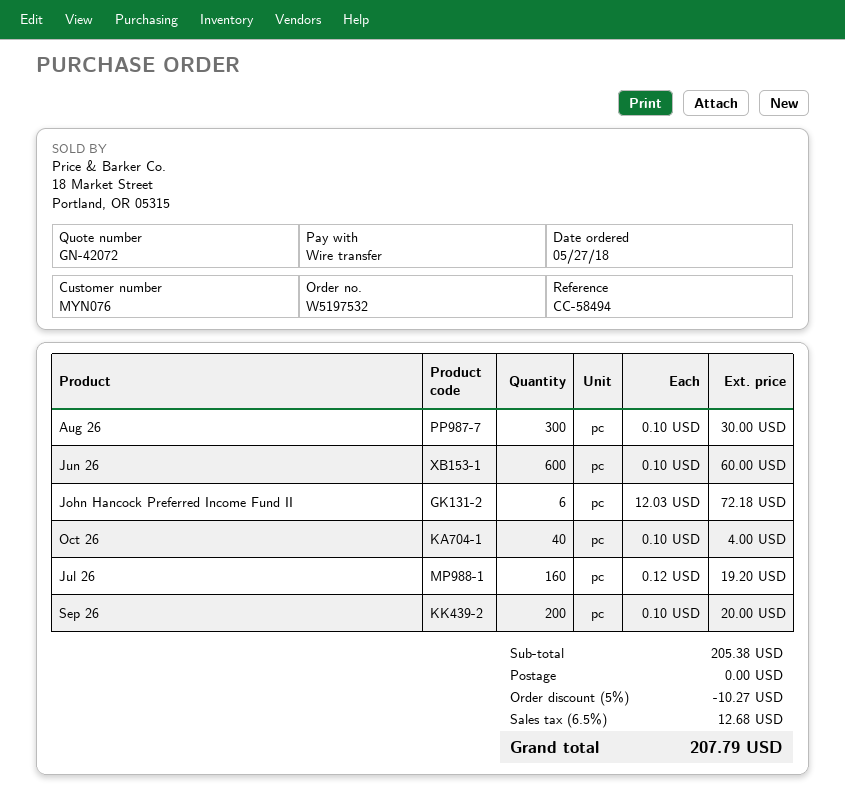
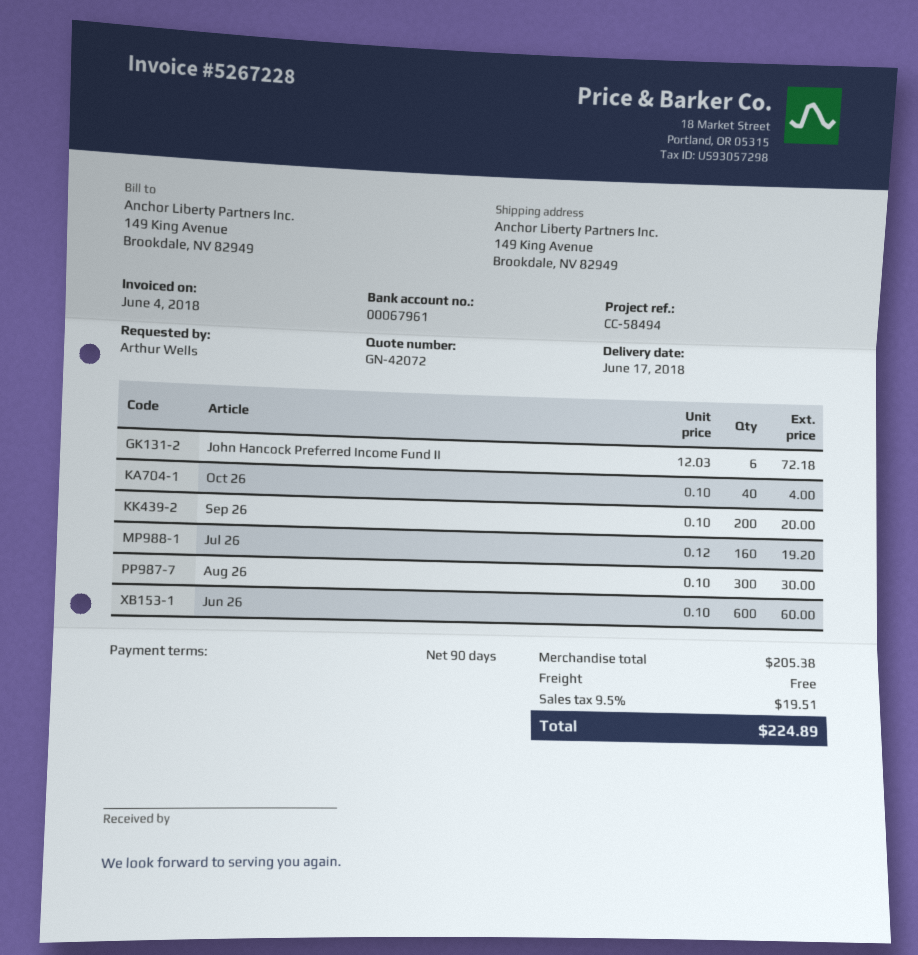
discount: 5% = 10.27 -> none
tax: 6.5% = 12.68 -> 9.5% = 19.51
total: 207.79 -> 224.89

